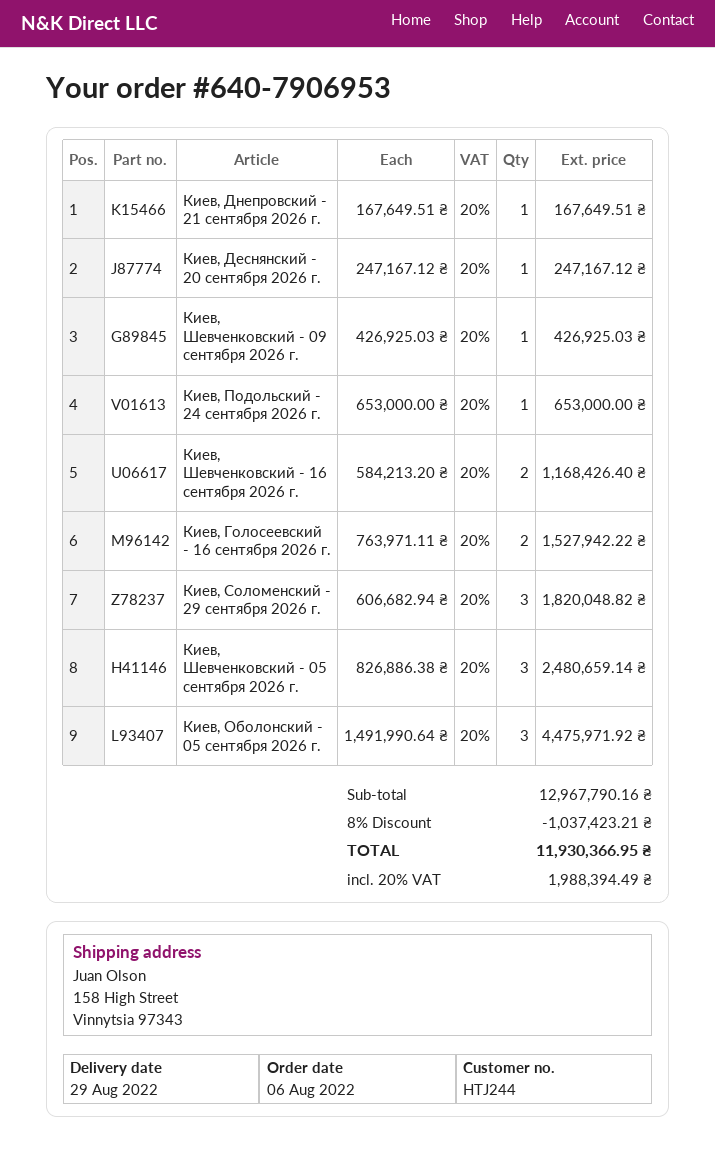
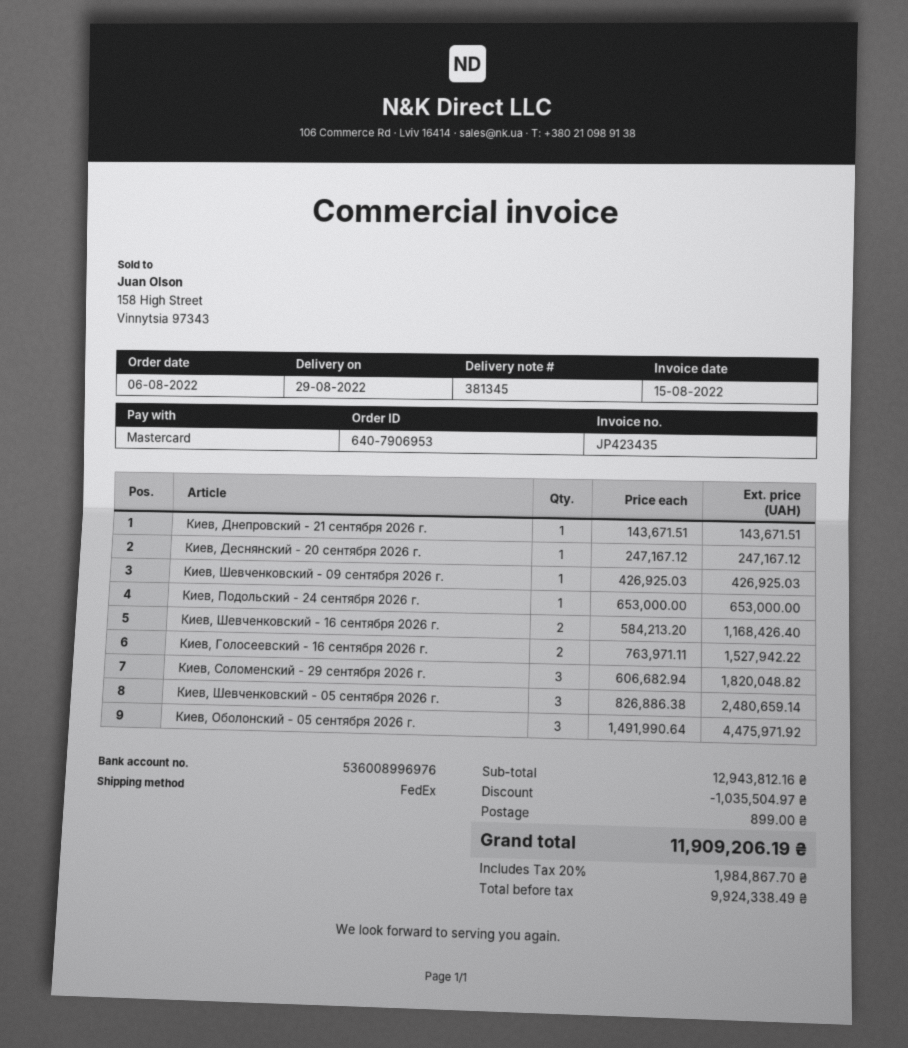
Киев, Днепровский - 21 сентября 2026 г.: 1 x 167649.51 = 167649.51 -> 1 x 143671.51 = 143671.51
subtotal: 12967790.16 -> 12943812.16
discount: 1037423.21 -> 1035504.97
shipping: none -> 899.00
tax: 20% = 1988394.49 -> 20% = 1984867.70
total: 11930366.95 -> 11909206.19

